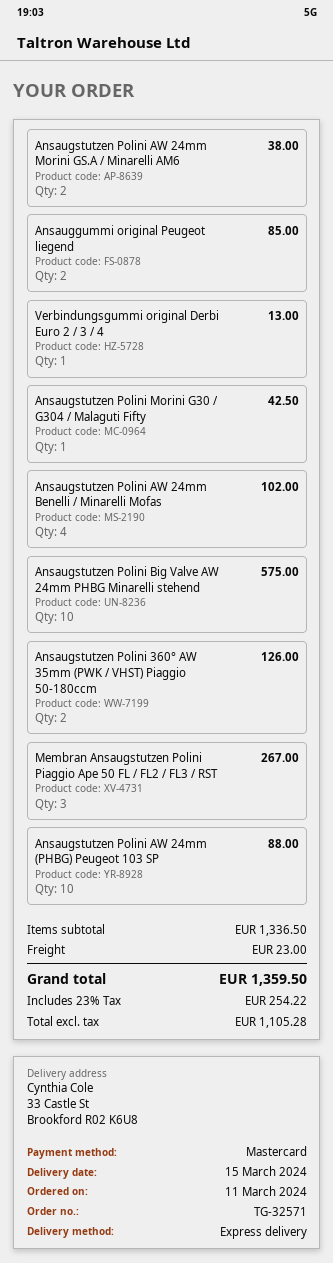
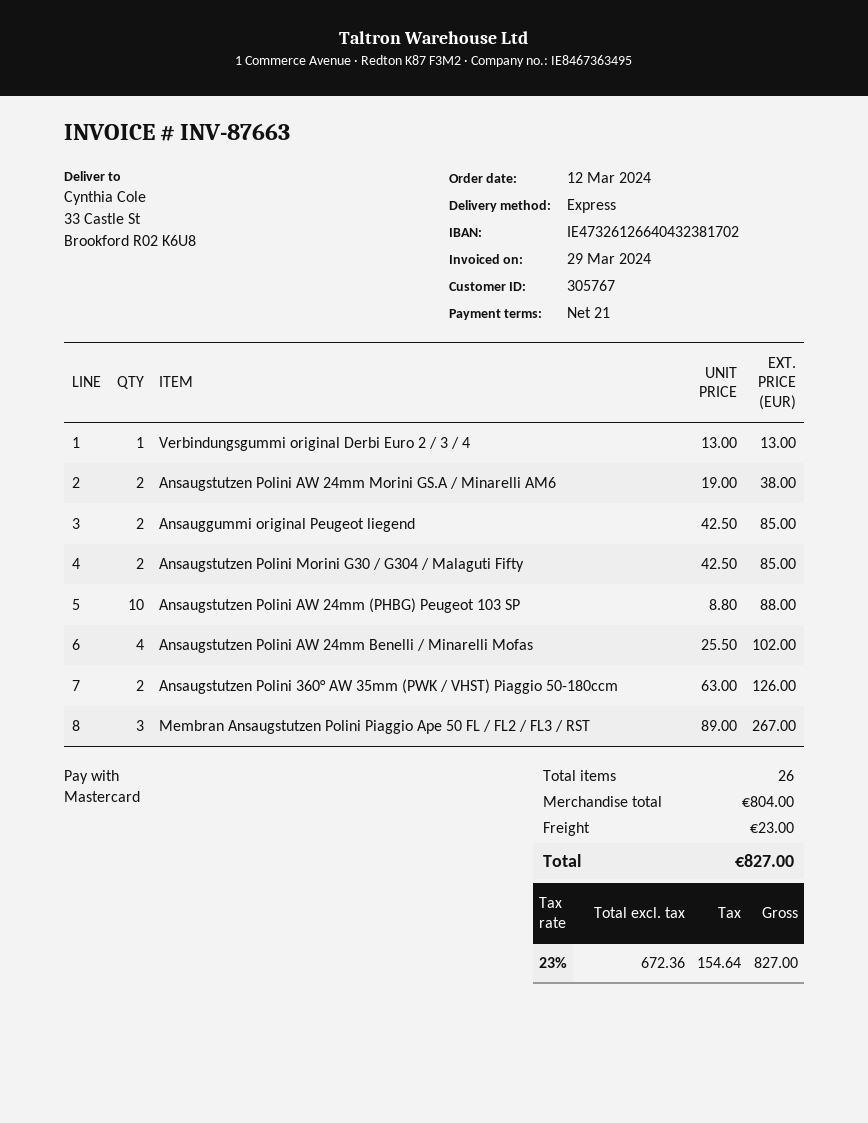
order date: 2024-03-11 -> 2024-03-12
Ansaugstutzen Polini Morini G30 / G304 / Malaguti Fifty: 1 for 42.50 -> 2 for 85.00
Ansaugstutzen Polini Big Valve AW 24mm PHBG Minarelli stehend: 10 for 575.00 -> none
subtotal: 1336.50 -> 804.00
net: 1105.28 -> 672.36
tax: 23% = 254.22 -> 23% = 154.64
total: 1359.50 -> 827.00

